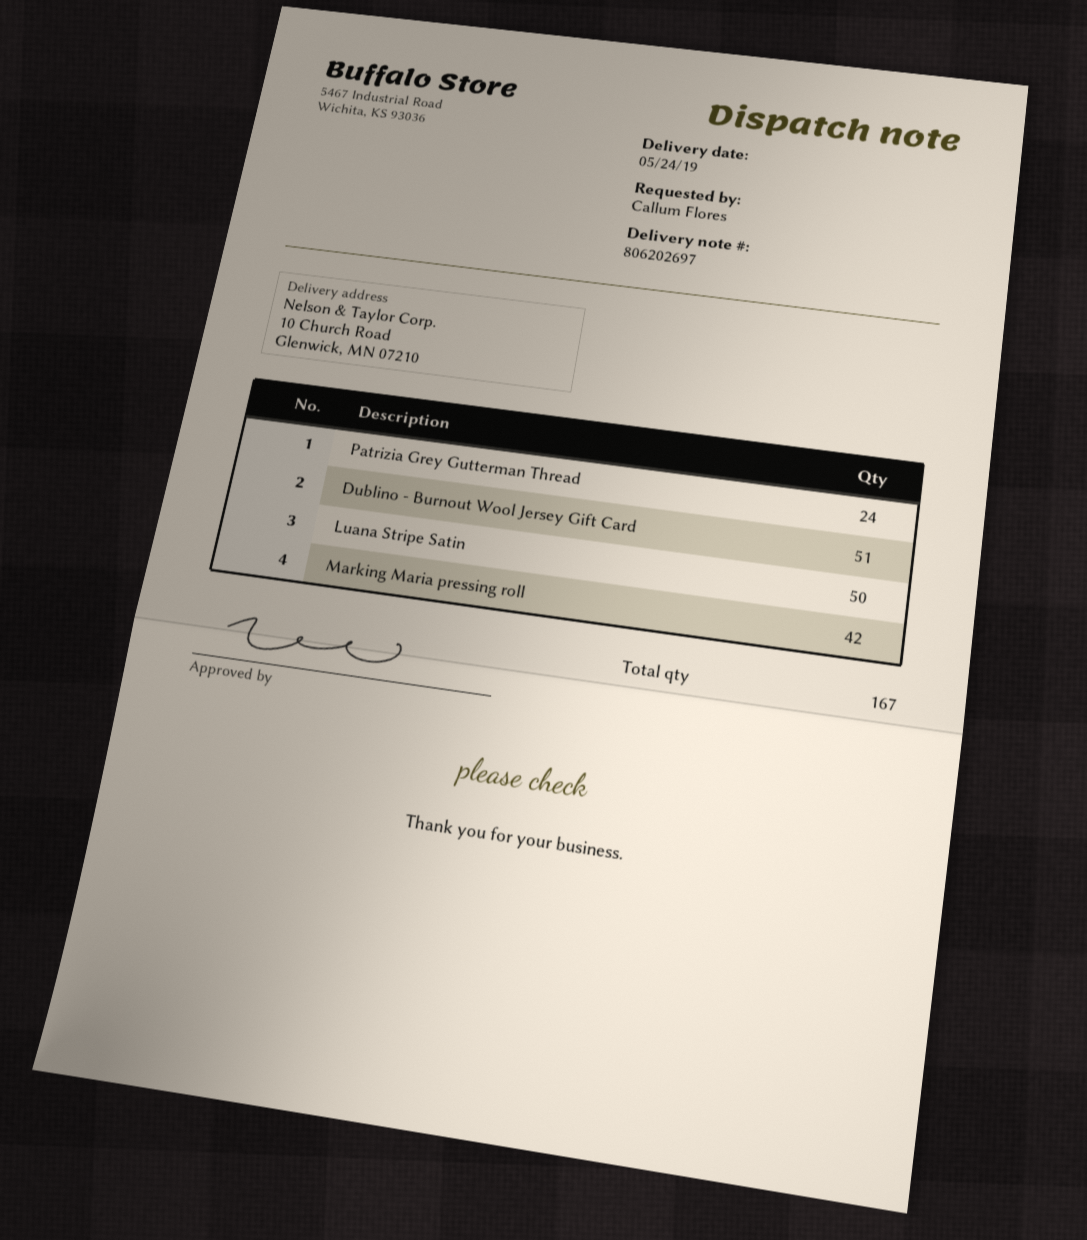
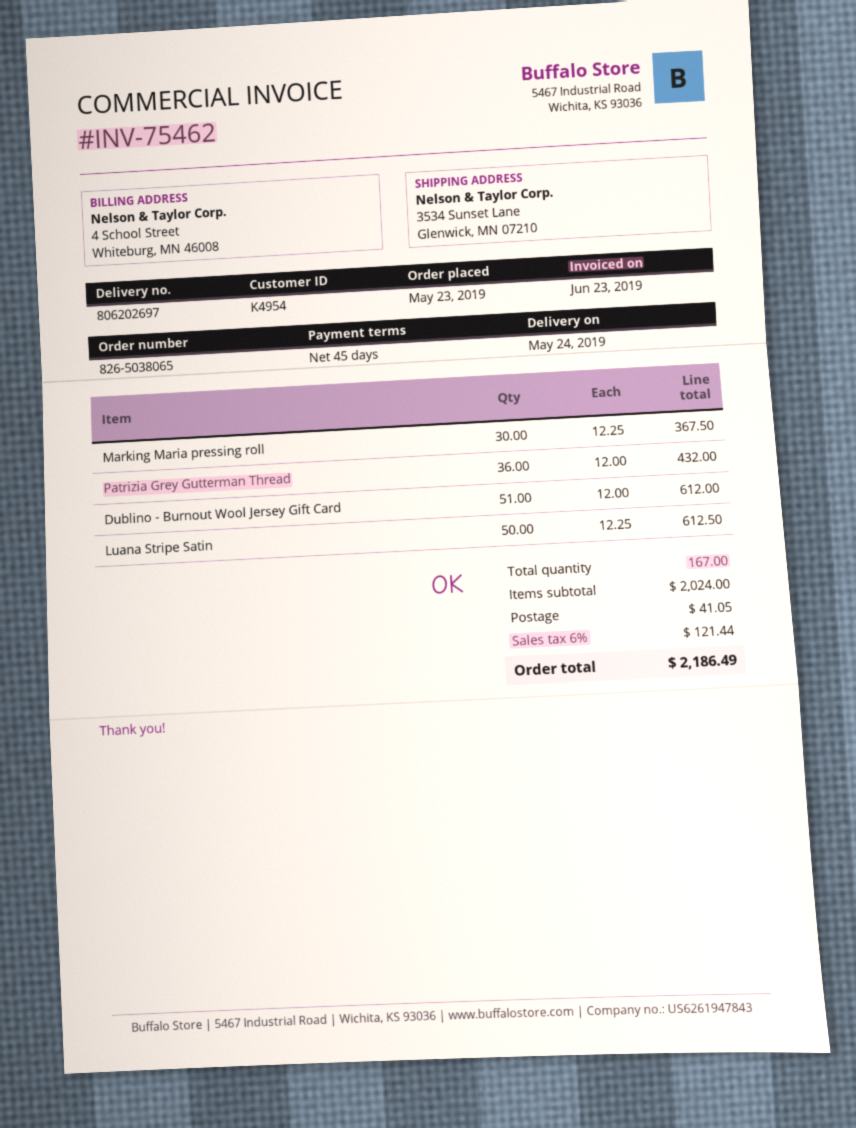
ship to: 10 Church Road, Glenwick, MN 07210 -> 3534 Sunset Lane, Glenwick, MN 07210
Patrizia Grey Gutterman Thread: 24 -> 36
Marking Maria pressing roll: 42 -> 30

